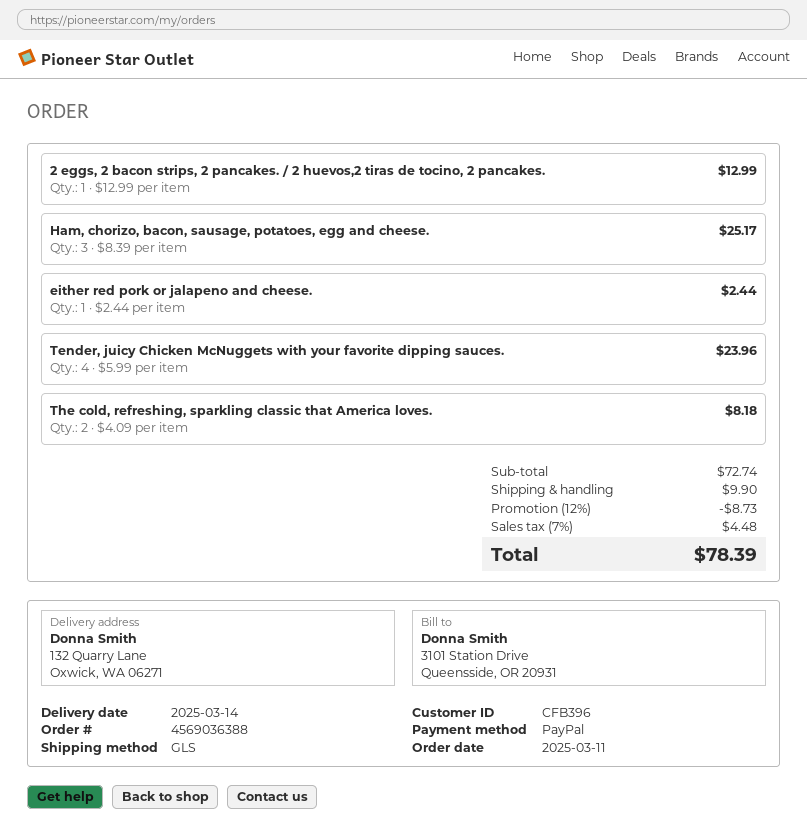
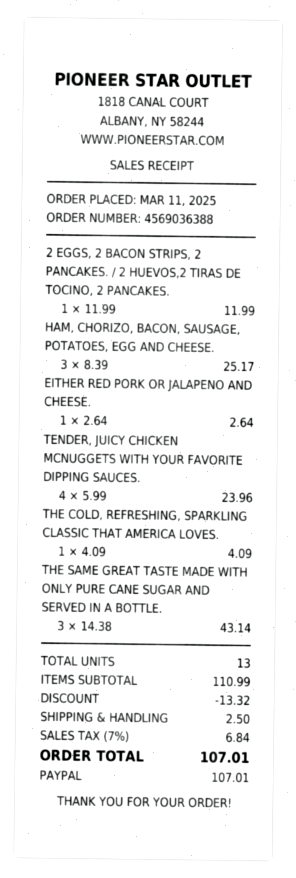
2 eggs, 2 bacon strips, 2 pancakes. / 2 huevos,2 tiras de tocino, 2 pancakes.: 1 x 12.99 = 12.99 -> 1 x 11.99 = 11.99
either red pork or jalapeno and cheese.: 1 x 2.44 = 2.44 -> 1 x 2.64 = 2.64
The cold, refreshing, sparkling classic that America loves.: 2 x 4.09 = 8.18 -> 1 x 4.09 = 4.09
THE SAME GREAT TASTE MADE WITH ONLY PURE CANE SUGAR AND SERVED IN A BOTTLE.: none -> 3 x 14.38 = 43.14
subtotal: 72.74 -> 110.99
discount: 8.73 -> 13.32
shipping: 9.90 -> 2.50
tax: 7% = 4.48 -> 7% = 6.84
total: 78.39 -> 107.01

